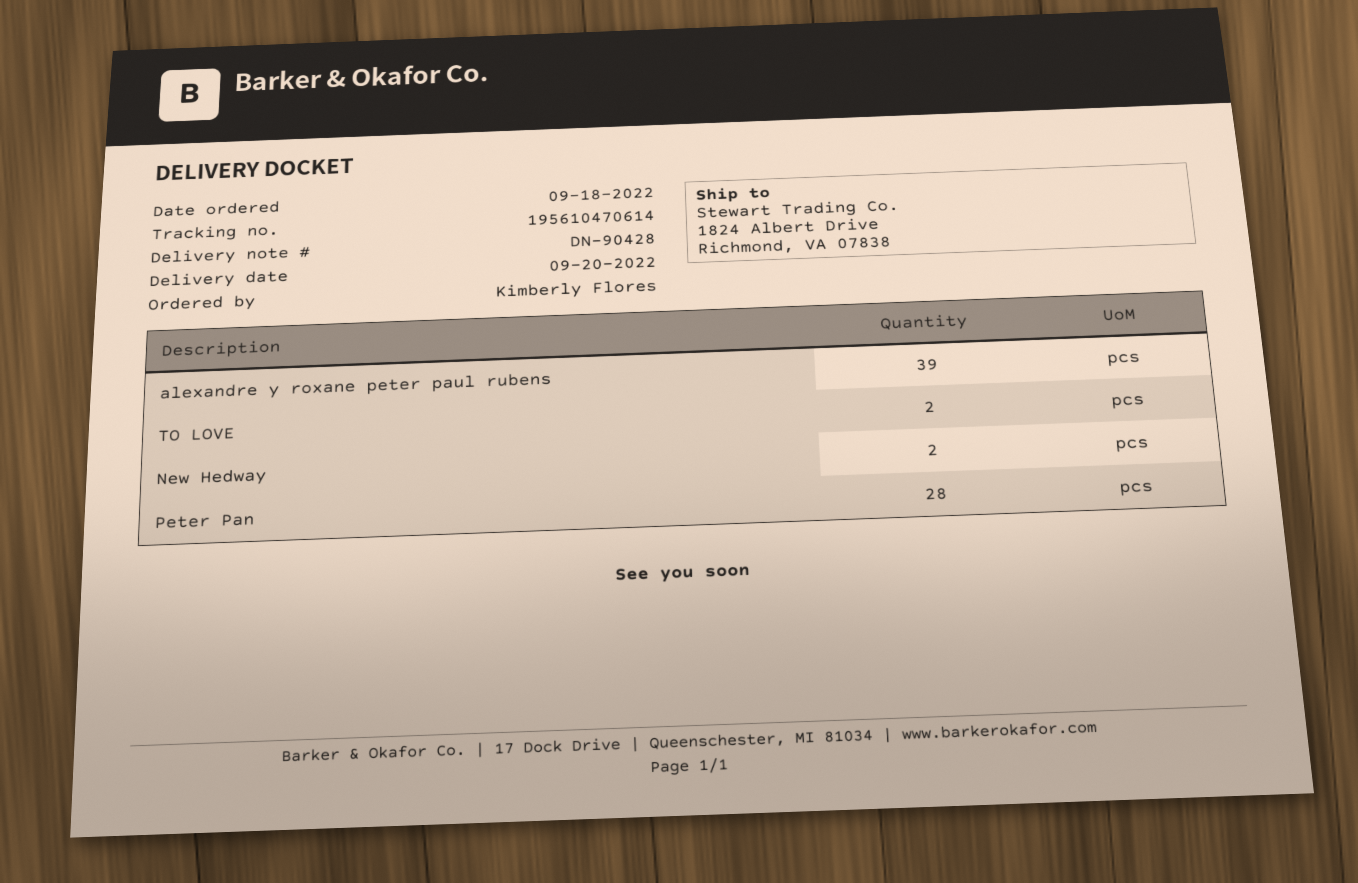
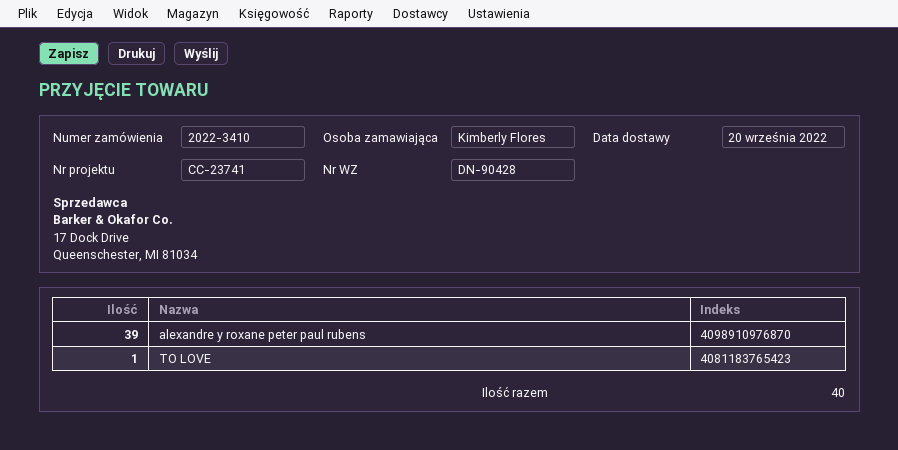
TO LOVE: 2 -> 1
New Hedway: 2 -> none
Peter Pan: 28 -> none

